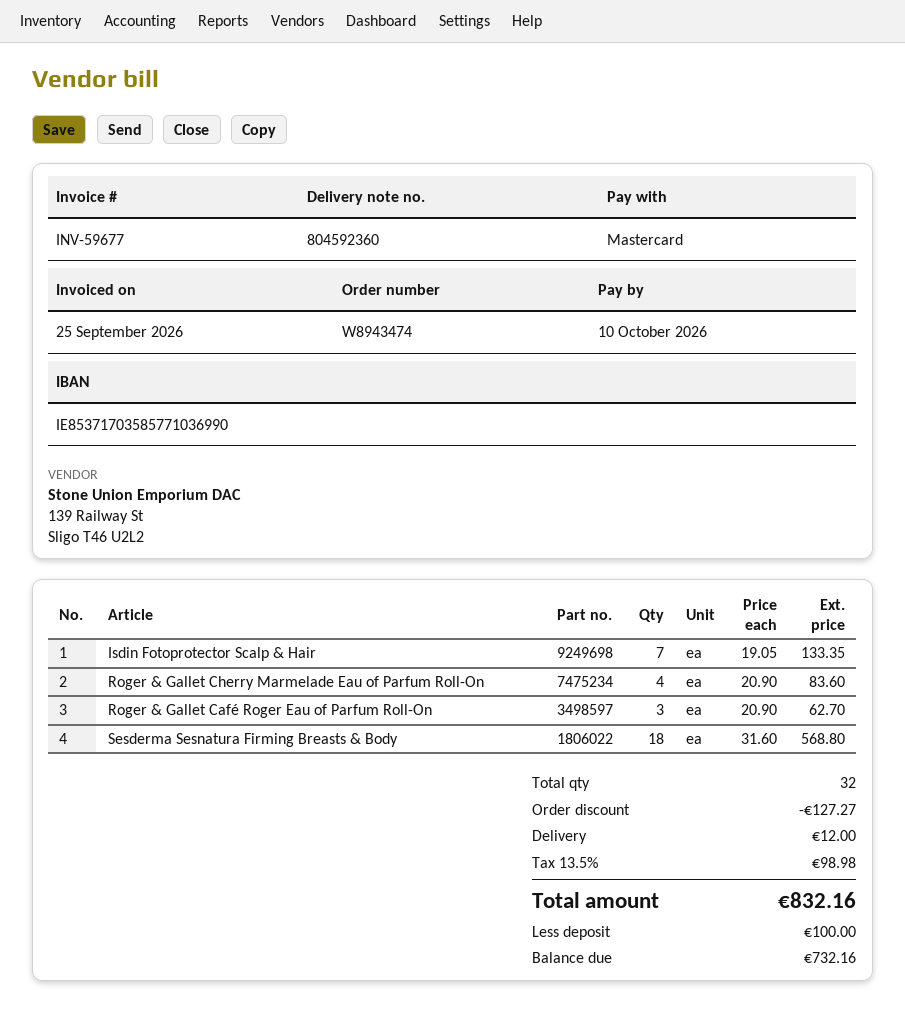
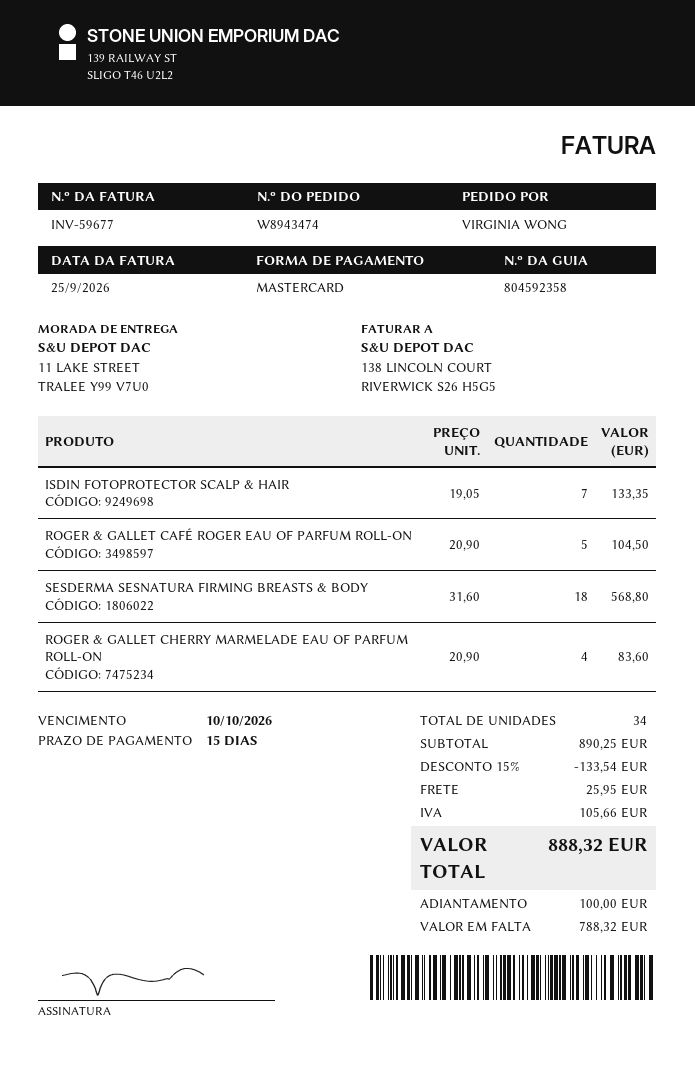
delivery note number: 804592360 -> 804592358
Roger & Gallet Café Roger Eau of Parfum Roll-On: 3 x 20.90 = 62.70 -> 5 x 20.90 = 104.50
total quantity: 32 -> 34
discount: 127.27 -> 133.54
shipping: 12.00 -> 25.95
tax: 98.98 -> 105.66
total: 832.16 -> 888.32
balance: 732.16 -> 788.32

